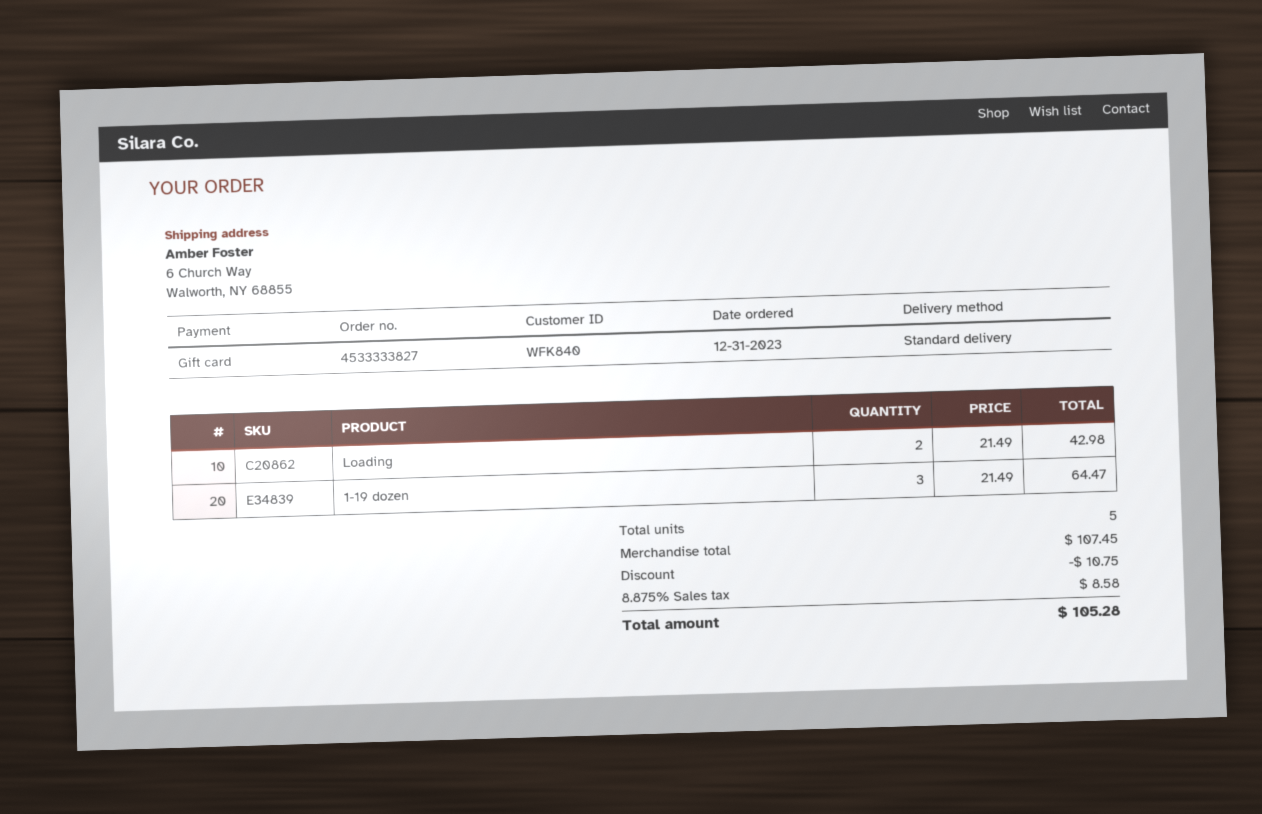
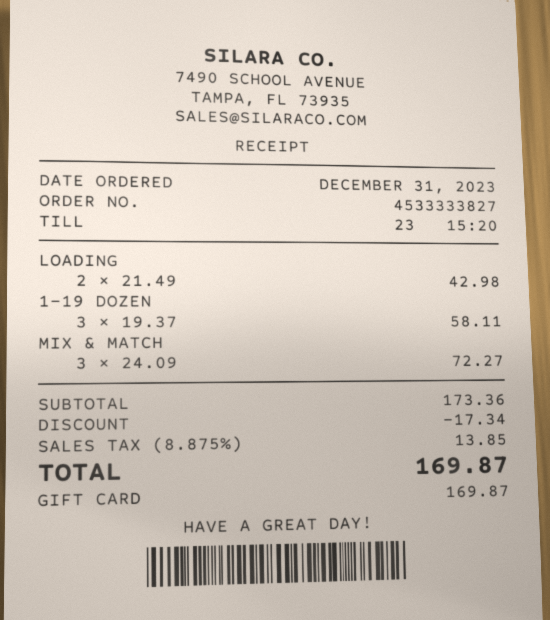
1-19 dozen: 3 x 21.49 = 64.47 -> 3 x 19.37 = 58.11
MIX & MATCH: none -> 3 x 24.09 = 72.27
subtotal: 107.45 -> 173.36
discount: 10.75 -> 17.34
tax: 8.875% = 8.58 -> 8.875% = 13.85
total: 105.28 -> 169.87

